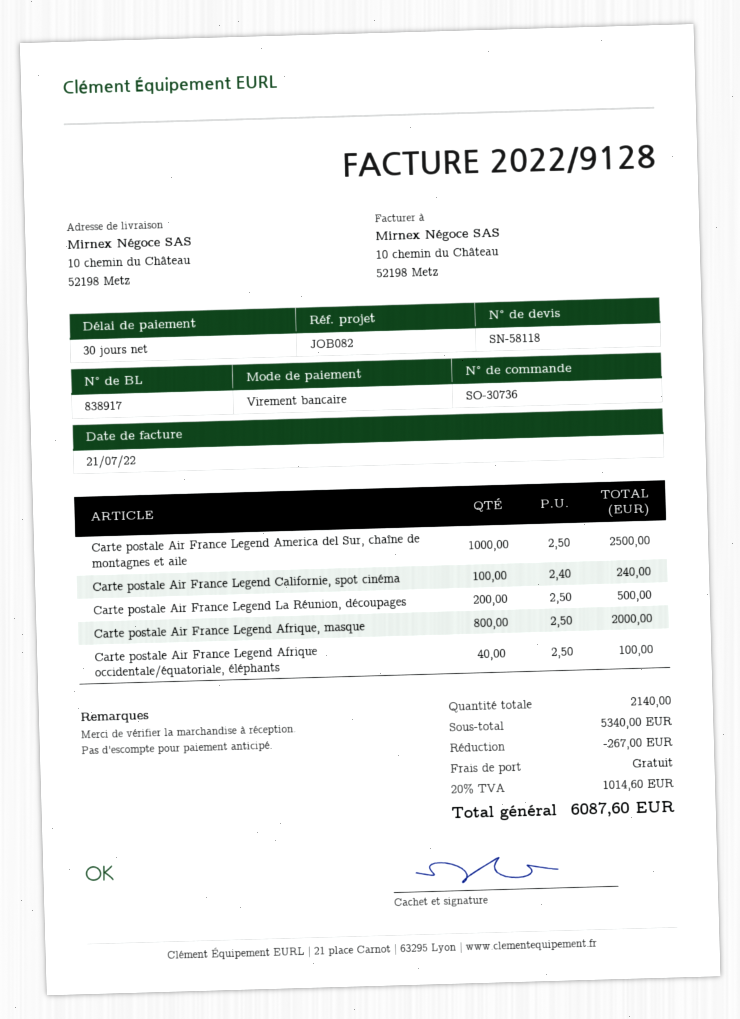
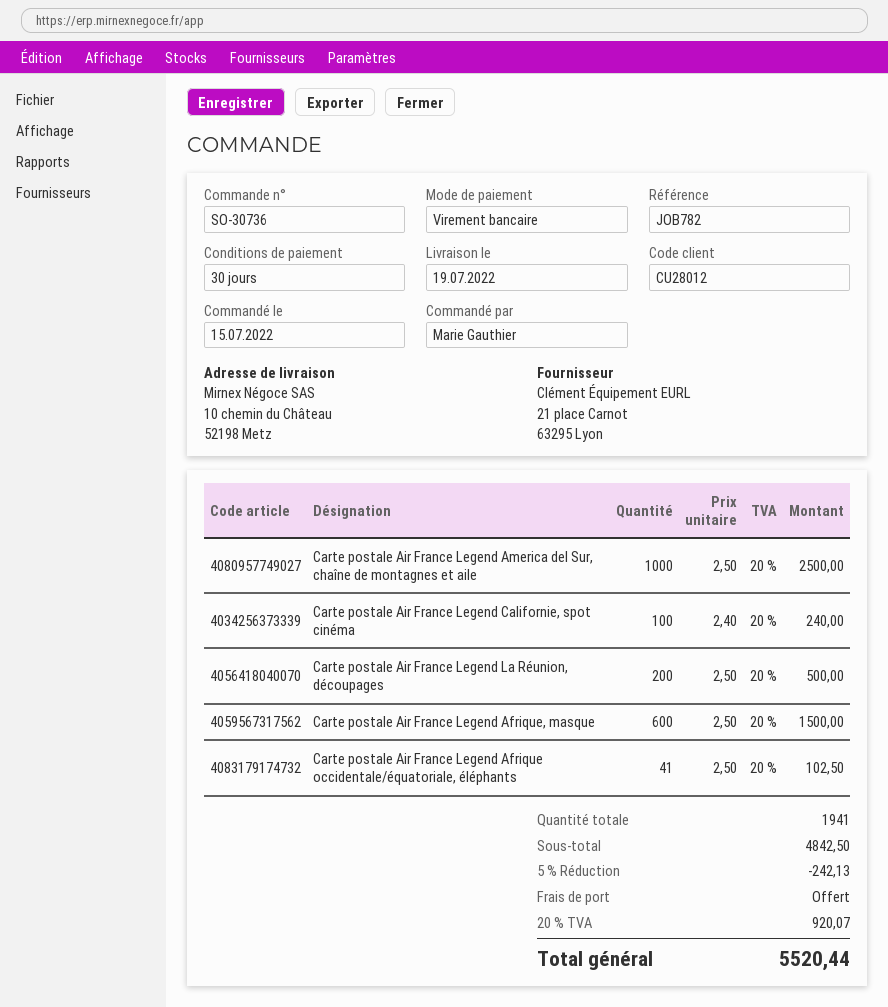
reference: JOB082 -> JOB782
Carte postale Air France Legend Afrique, masque: 800 x 2.50 = 2000.00 -> 600 x 2.50 = 1500.00
Carte postale Air France Legend Afrique occidentale/équatoriale, éléphants: 40 x 2.50 = 100.00 -> 41 x 2.50 = 102.50
total quantity: 2140 -> 1941
subtotal: 5340.00 -> 4842.50
discount: 267.00 -> 242.13
tax: 20% = 1014.60 -> 20% = 920.07
total: 6087.60 -> 5520.44

